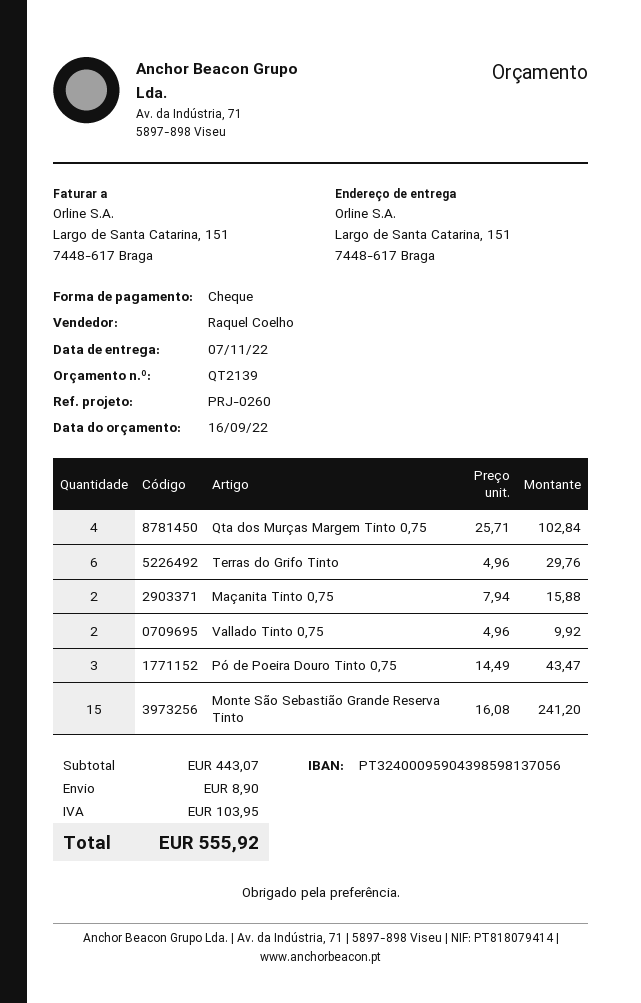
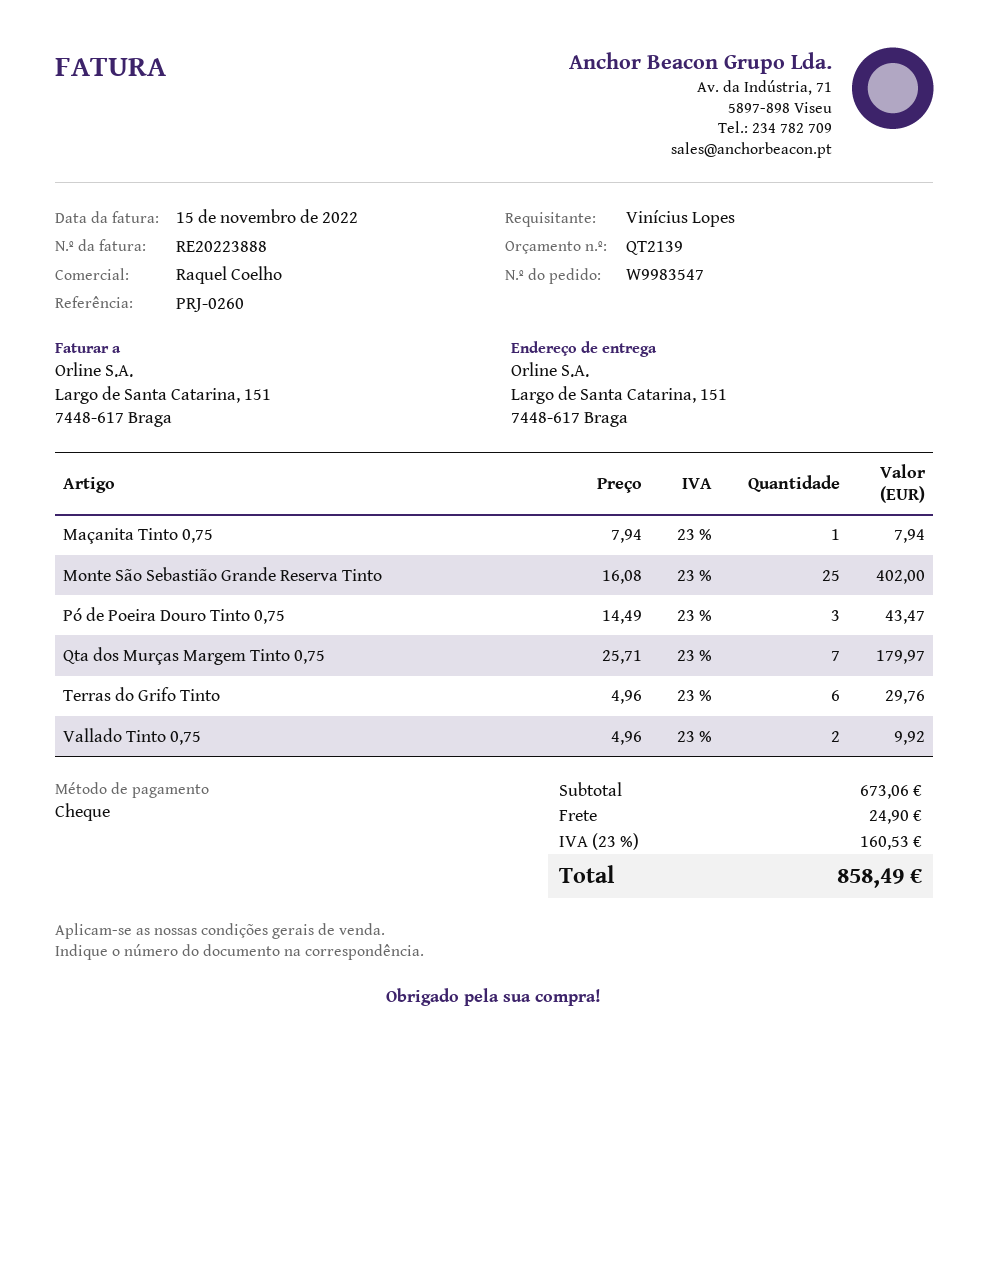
Qta dos Murças Margem Tinto 0,75: 4 x 25.71 = 102.84 -> 7 x 25.71 = 179.97
Maçanita Tinto 0,75: 2 x 7.94 = 15.88 -> 1 x 7.94 = 7.94
Monte São Sebastião Grande Reserva Tinto: 15 x 16.08 = 241.20 -> 25 x 16.08 = 402.00
subtotal: 443.07 -> 673.06
shipping: 8.90 -> 24.90
tax: 103.95 -> 160.53
total: 555.92 -> 858.49

